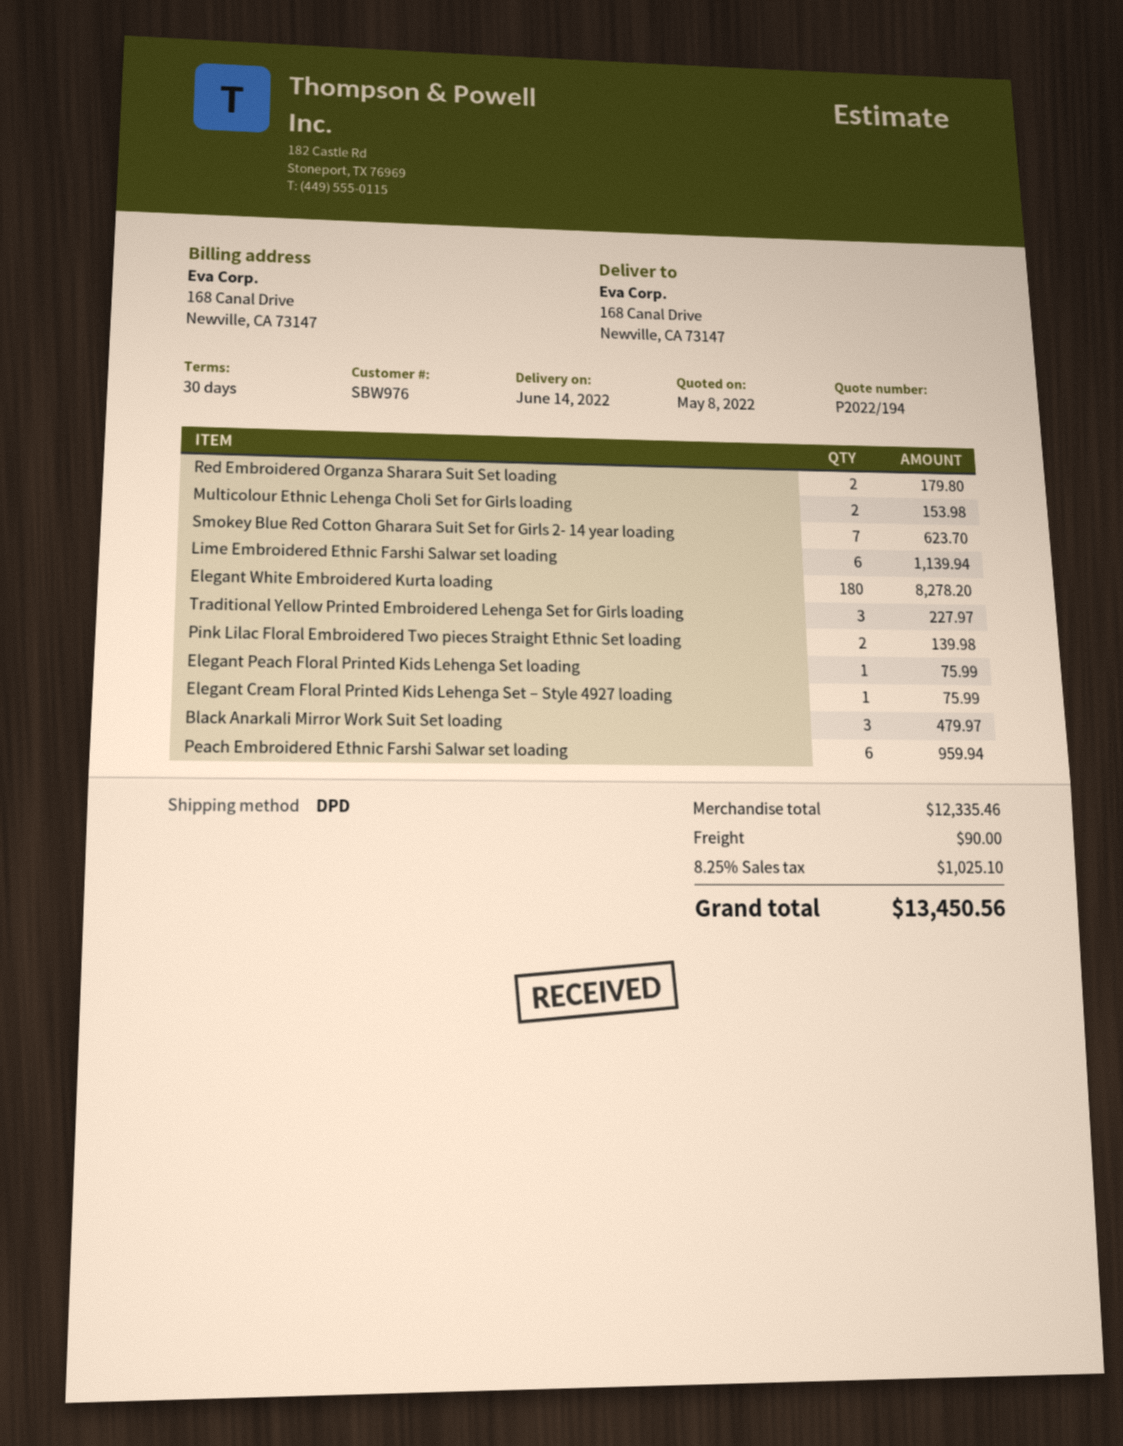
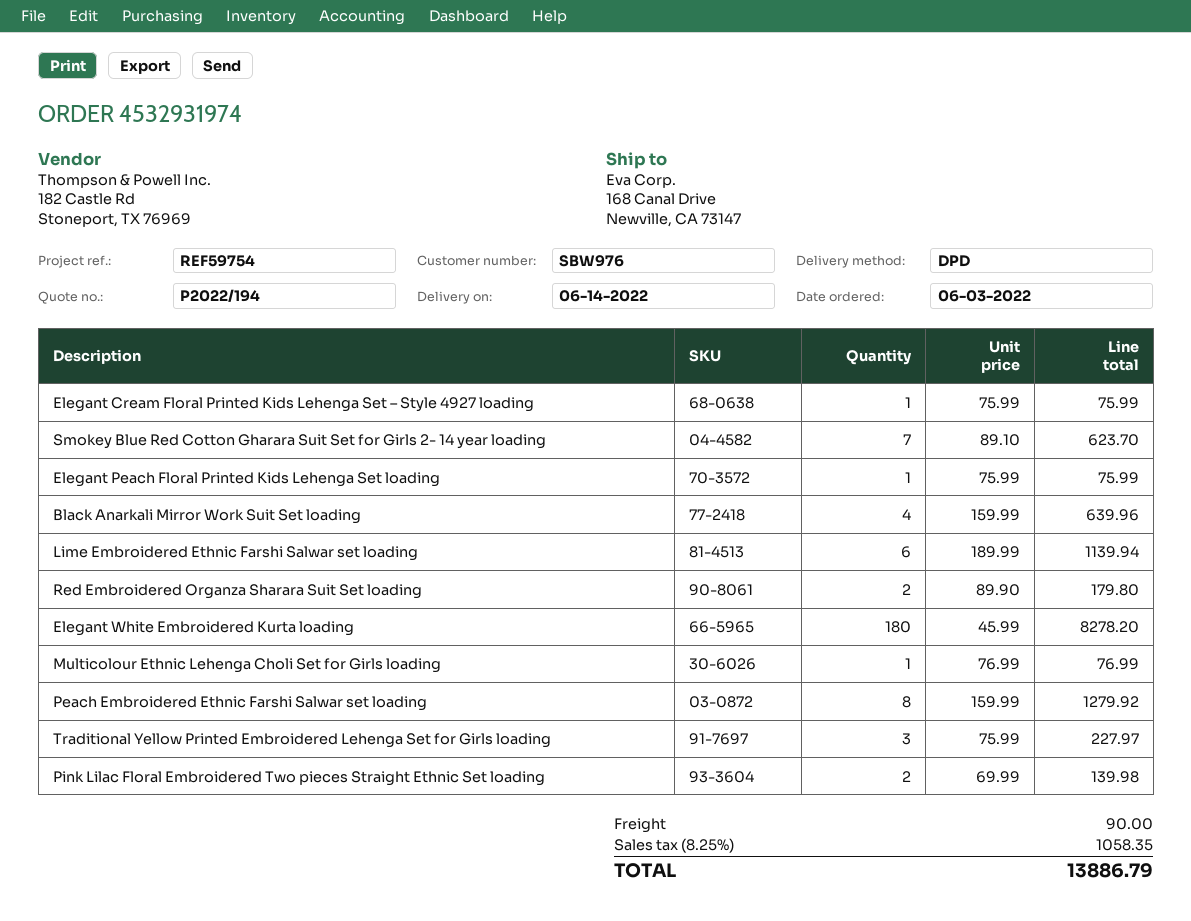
Multicolour Ethnic Lehenga Choli Set for Girls loading: 2 for 153.98 -> 1 for 76.99
Black Anarkali Mirror Work Suit Set loading: 3 for 479.97 -> 4 for 639.96
Peach Embroidered Ethnic Farshi Salwar set loading: 6 for 959.94 -> 8 for 1279.92
tax: 8.25% = 1025.10 -> 8.25% = 1058.35
total: 13450.56 -> 13886.79

